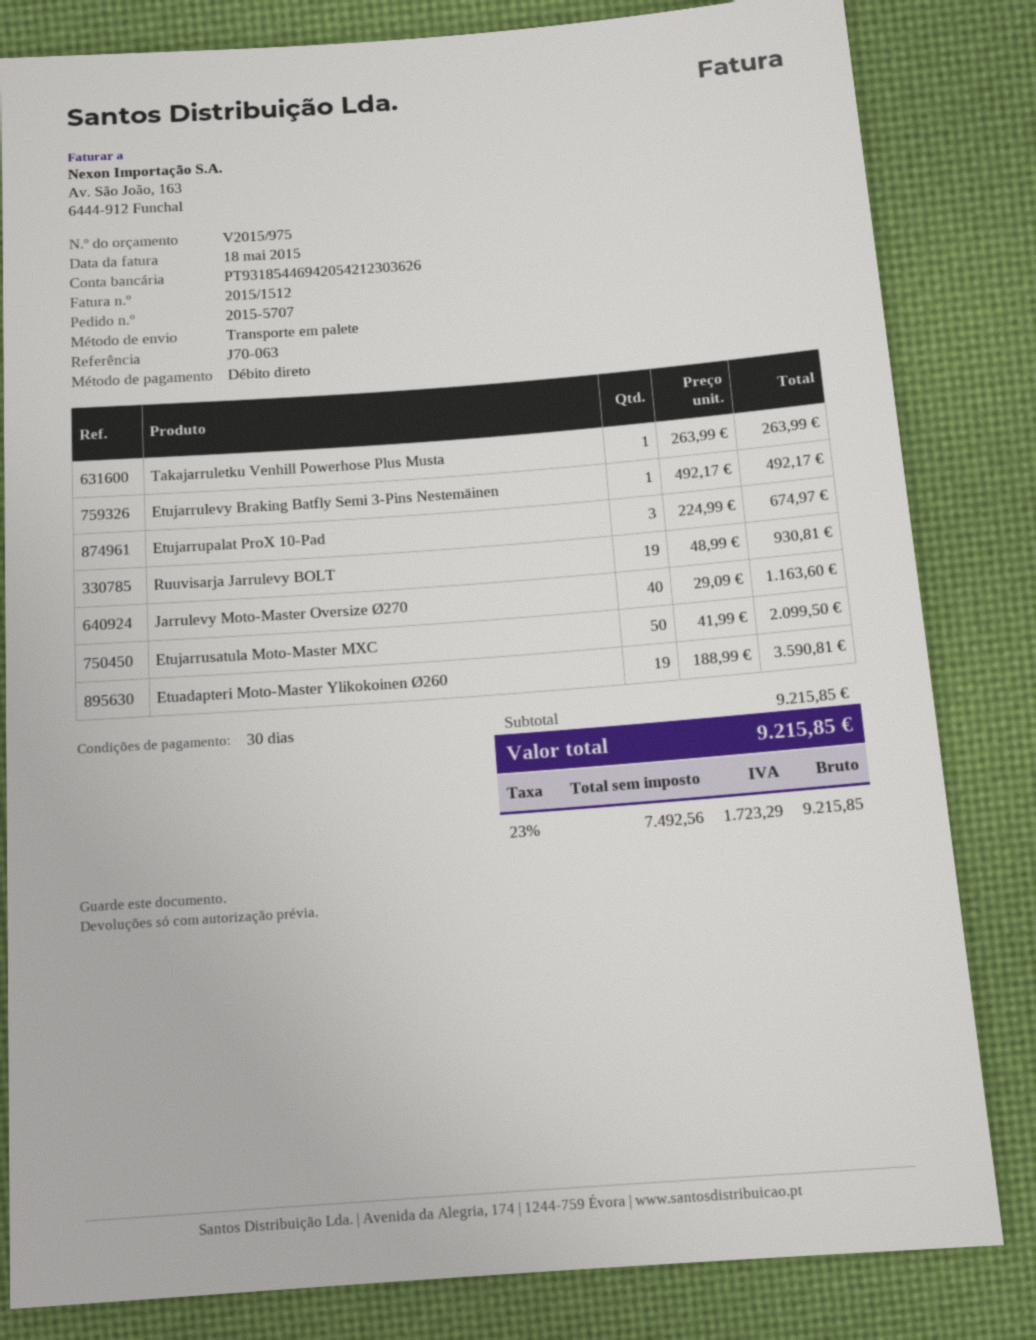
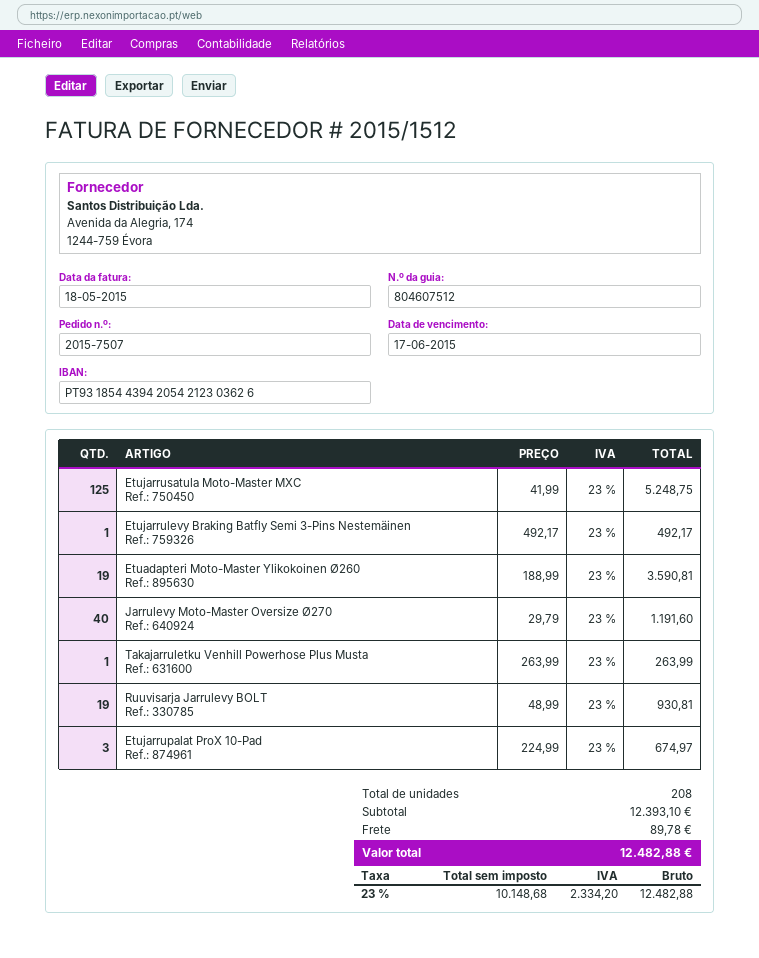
order number: 2015-5707 -> 2015-7507
bank account: PT93185446942054212303626 -> PT93185443942054212303626
Jarrulevy Moto-Master Oversize Ø270: 40 x 29.09 = 1163.60 -> 40 x 29.79 = 1191.60
Etujarrusatula Moto-Master MXC: 50 x 41.99 = 2099.50 -> 125 x 41.99 = 5248.75
subtotal: 9215.85 -> 12393.10
shipping: none -> 89.78
net: 7492.56 -> 10148.68
tax: 23% = 1723.29 -> 23% = 2334.20
total: 9215.85 -> 12482.88

